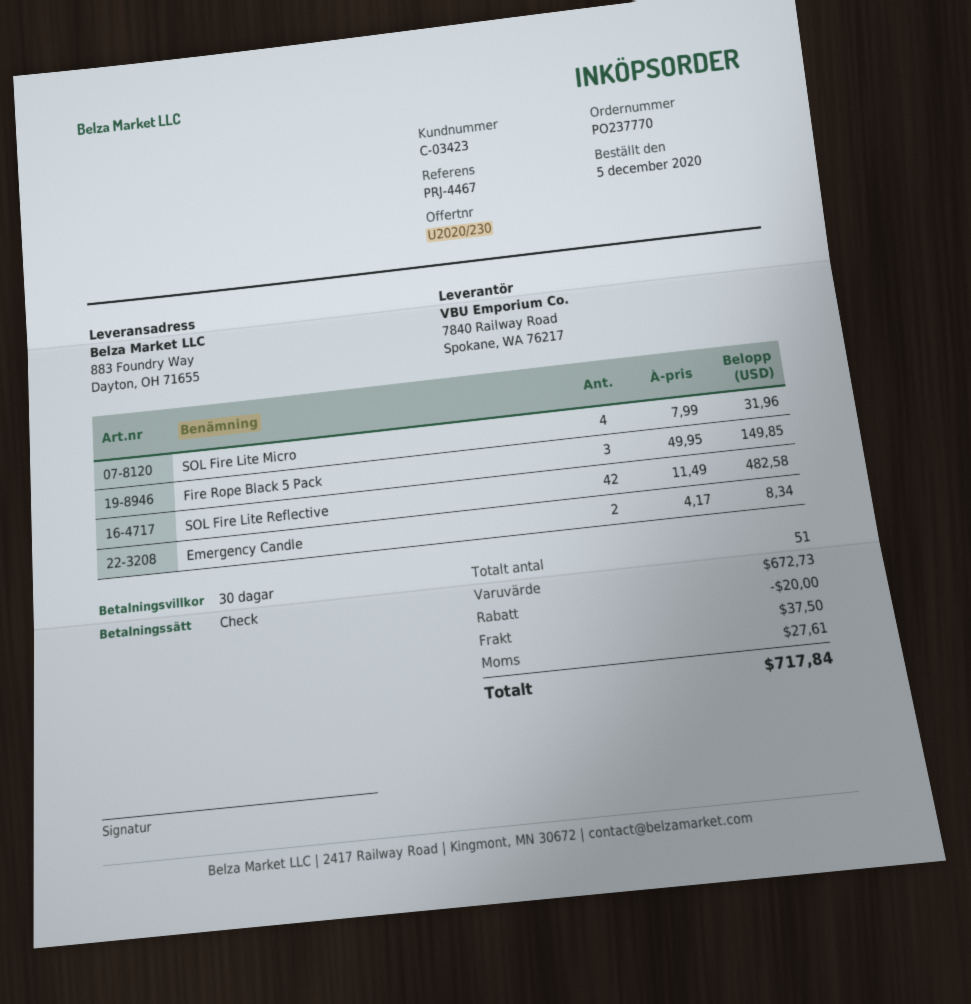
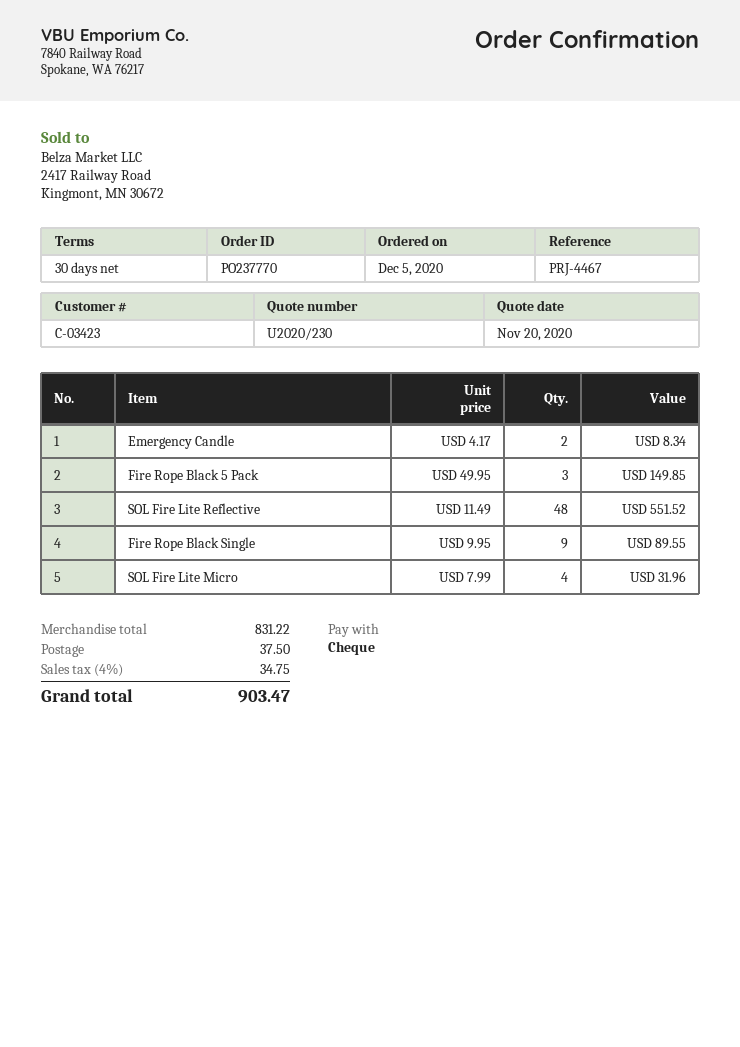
SOL Fire Lite Reflective: 42 x 11.49 = 482.58 -> 48 x 11.49 = 551.52
Fire Rope Black Single: none -> 9 x 9.95 = 89.55
subtotal: 672.73 -> 831.22
discount: 20.00 -> none
tax: 27.61 -> 34.75
total: 717.84 -> 903.47

